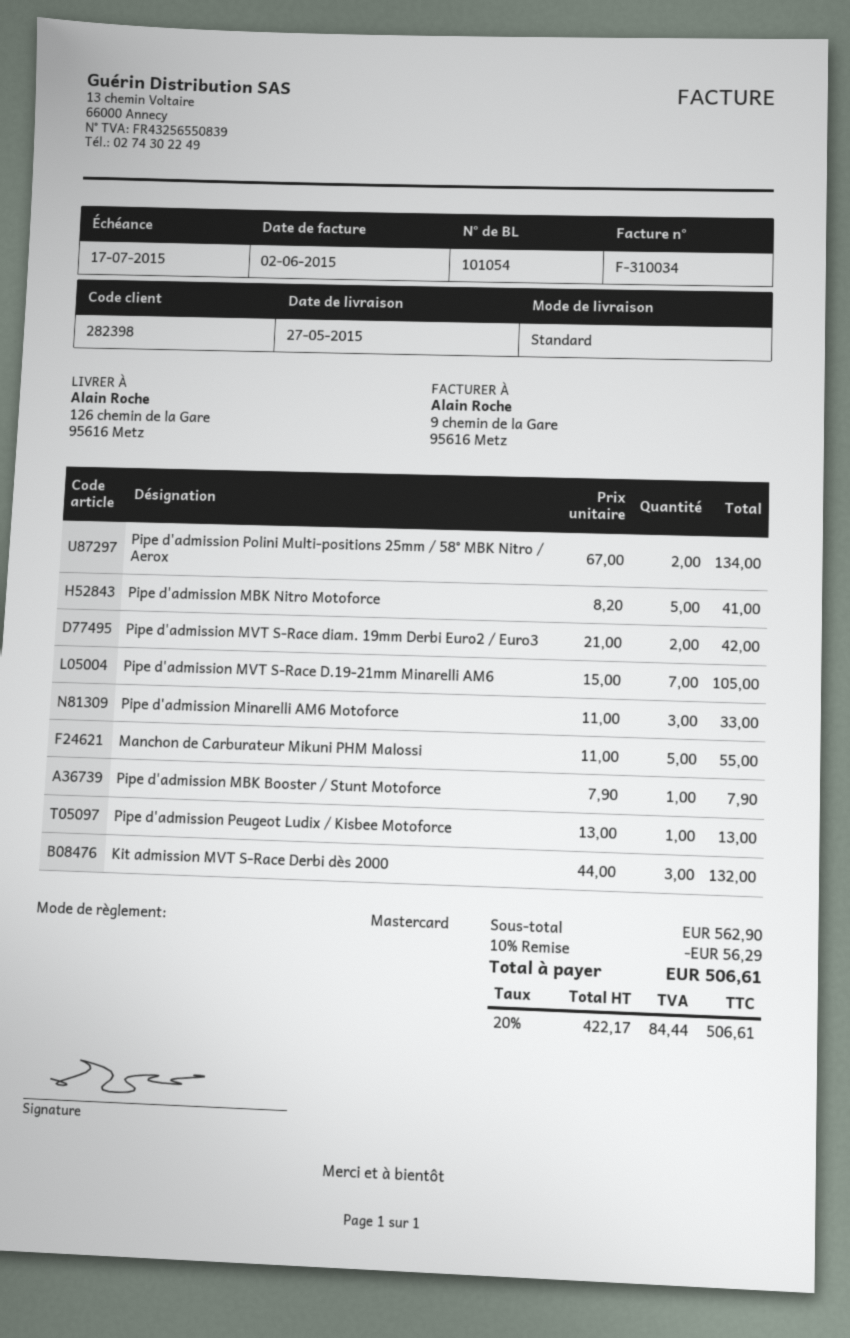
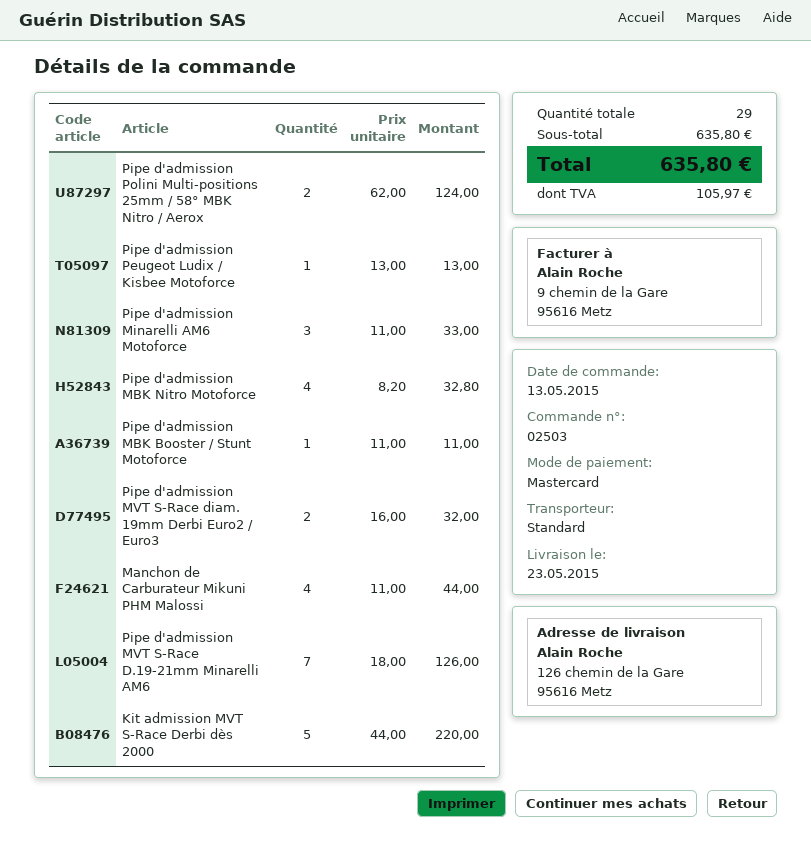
delivery date: 2015-05-27 -> 2015-05-23
Pipe d'admission Polini Multi-positions 25mm / 58° MBK Nitro / Aerox: 2 x 67.00 = 134.00 -> 2 x 62.00 = 124.00
Pipe d'admission MBK Nitro Motoforce: 5 x 8.20 = 41.00 -> 4 x 8.20 = 32.80
Pipe d'admission MVT S-Race diam. 19mm Derbi Euro2 / Euro3: 2 x 21.00 = 42.00 -> 2 x 16.00 = 32.00
Pipe d'admission MVT S-Race D.19-21mm Minarelli AM6: 7 x 15.00 = 105.00 -> 7 x 18.00 = 126.00
Manchon de Carburateur Mikuni PHM Malossi: 5 x 11.00 = 55.00 -> 4 x 11.00 = 44.00
Pipe d'admission MBK Booster / Stunt Motoforce: 1 x 7.90 = 7.90 -> 1 x 11.00 = 11.00
Kit admission MVT S-Race Derbi dès 2000: 3 x 44.00 = 132.00 -> 5 x 44.00 = 220.00
subtotal: 562.90 -> 635.80
discount: 10% = 56.29 -> none
tax: 84.44 -> 105.97
total: 506.61 -> 635.80

